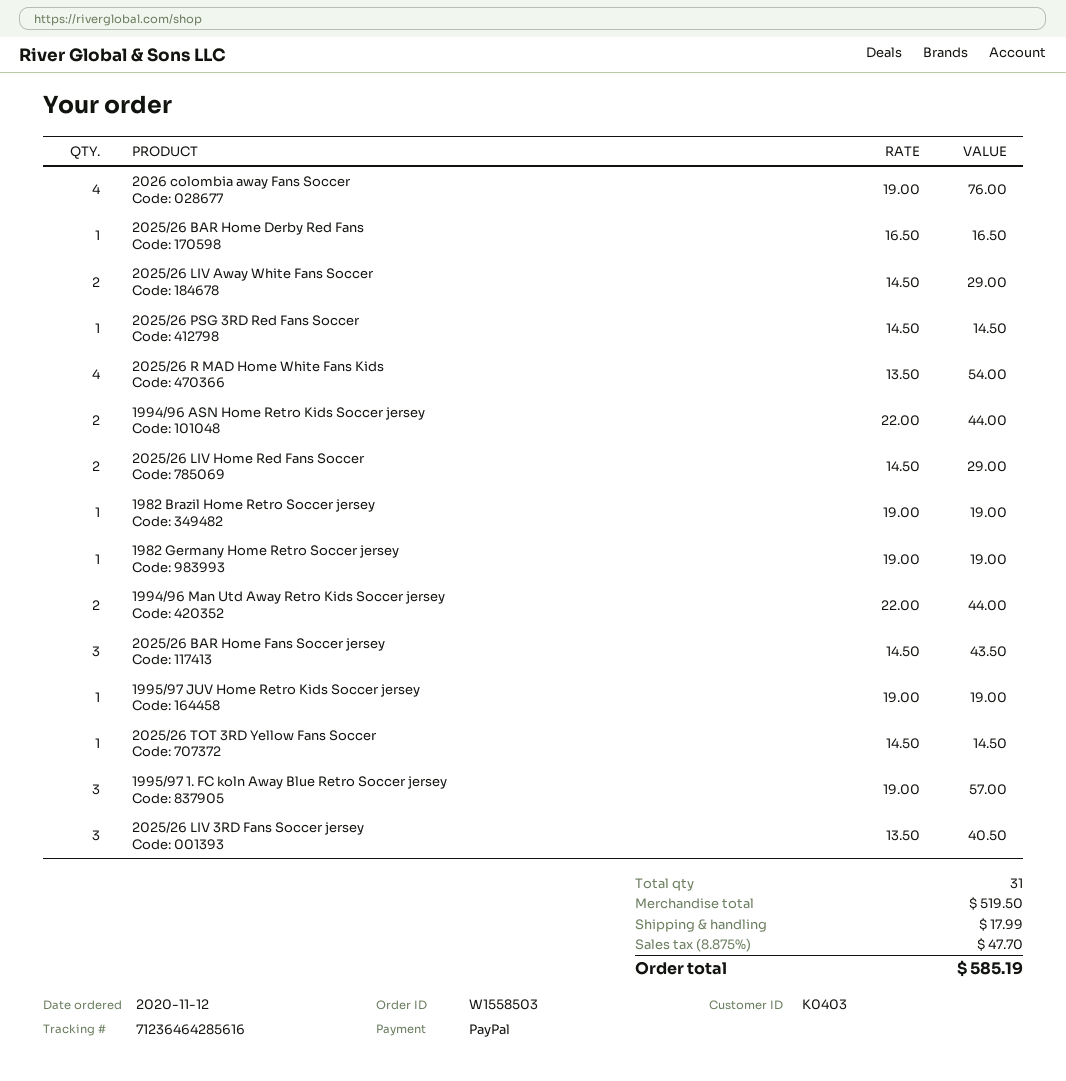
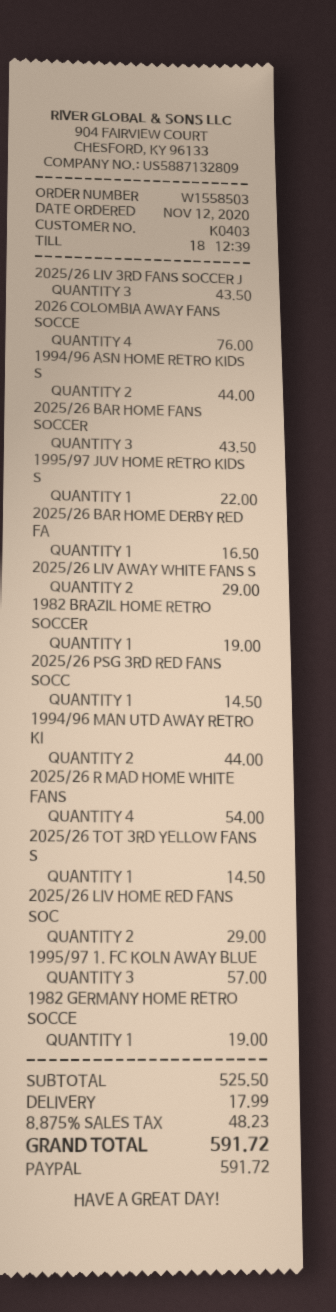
1995/97 JUV Home Retro Kids Soccer jersey: 1 for 19.00 -> 1 for 22.00
2025/26 LIV 3RD Fans Soccer jersey: 3 for 40.50 -> 3 for 43.50
subtotal: 519.50 -> 525.50
tax: 8.875% = 47.70 -> 8.875% = 48.23
total: 585.19 -> 591.72

